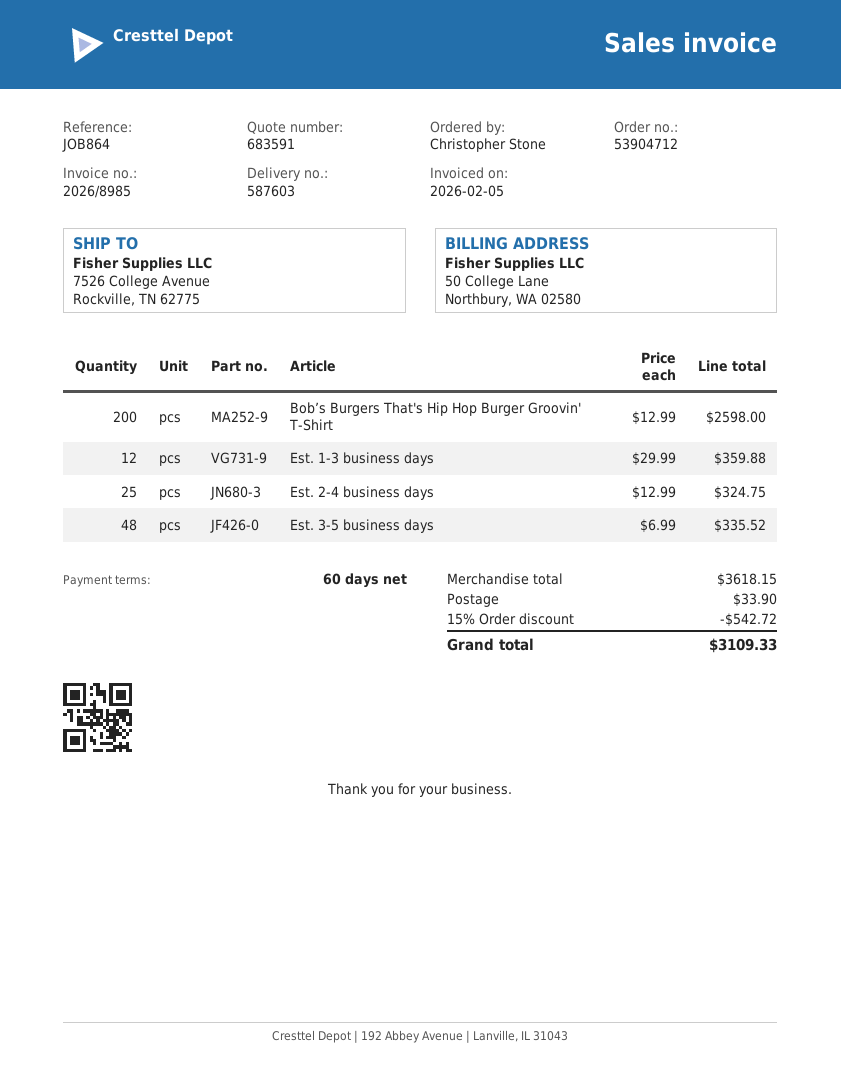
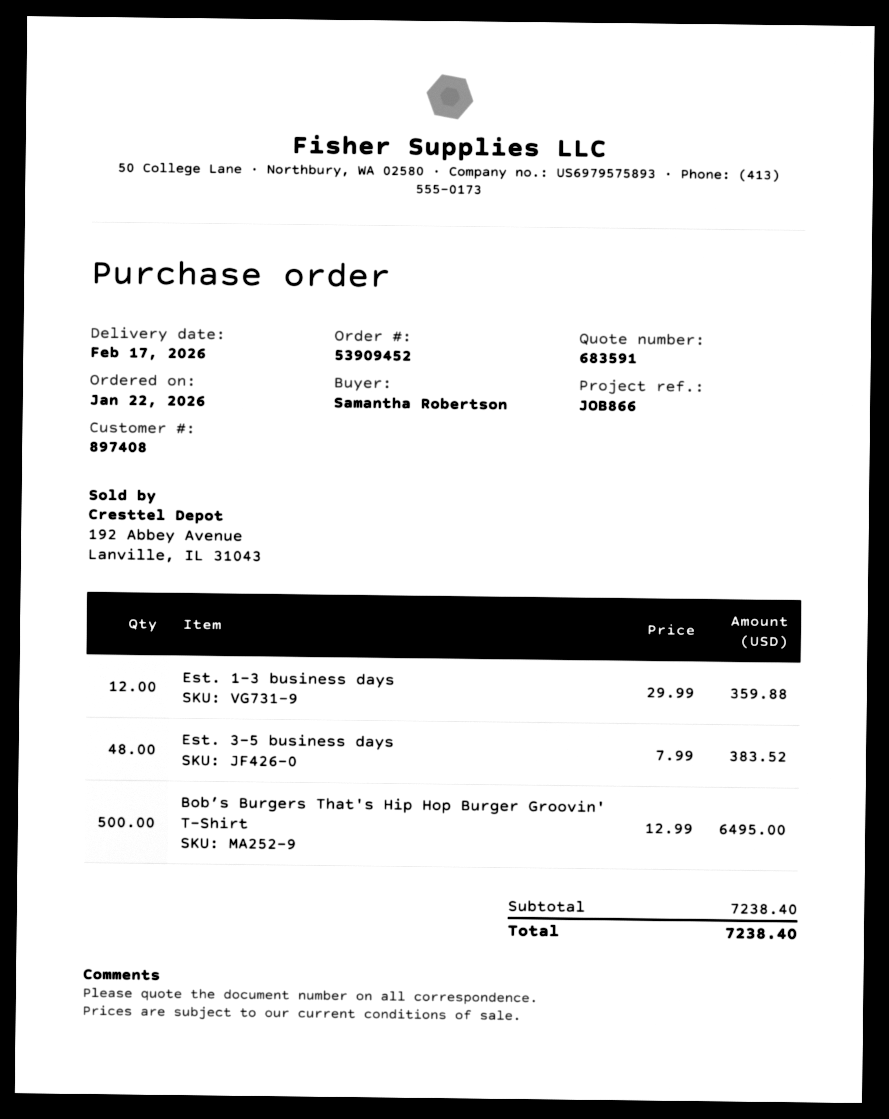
order number: 53904712 -> 53909452
reference: JOB864 -> JOB866
ordered by: Christopher Stone -> Samantha Robertson
Bob’s Burgers That's Hip Hop Burger Groovin' T-Shirt: 200 x 12.99 = 2598.00 -> 500 x 12.99 = 6495.00
Est. 2-4 business days: 25 x 12.99 = 324.75 -> none
Est. 3-5 business days: 48 x 6.99 = 335.52 -> 48 x 7.99 = 383.52
subtotal: 3618.15 -> 7238.40
discount: 15% = 542.72 -> none
shipping: 33.90 -> none
total: 3109.33 -> 7238.40

